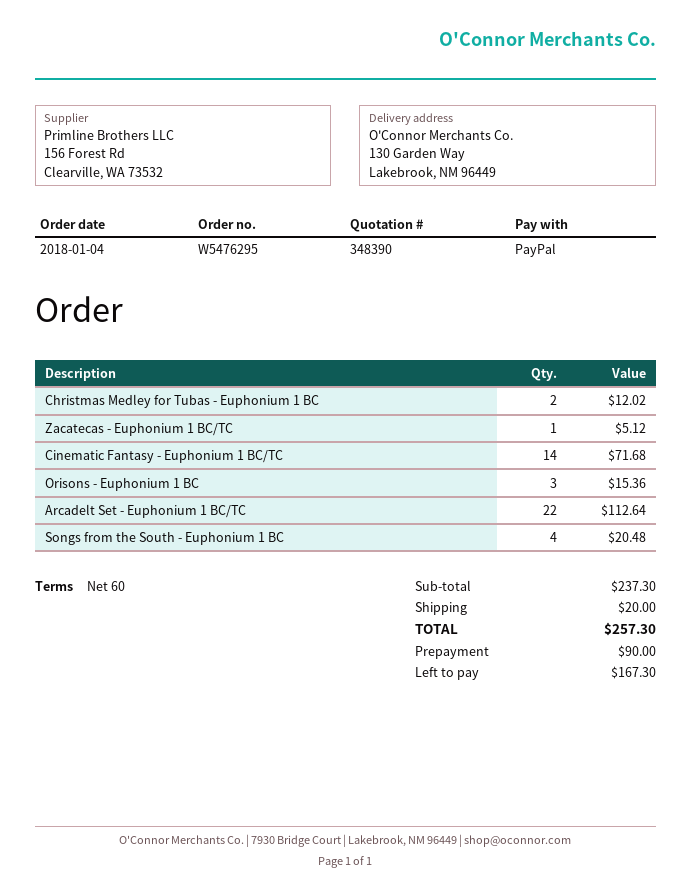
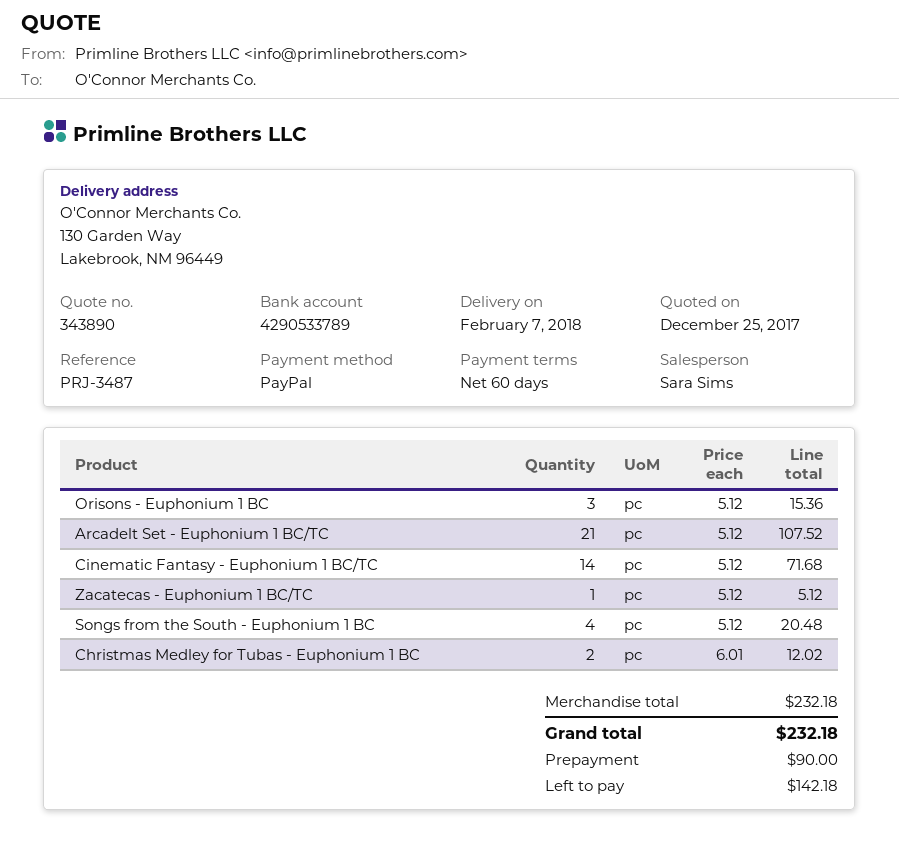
quote number: 348390 -> 343890
Arcadelt Set - Euphonium 1 BC/TC: 22 for 112.64 -> 21 for 107.52
subtotal: 237.30 -> 232.18
shipping: 20.00 -> none
total: 257.30 -> 232.18
balance: 167.30 -> 142.18

